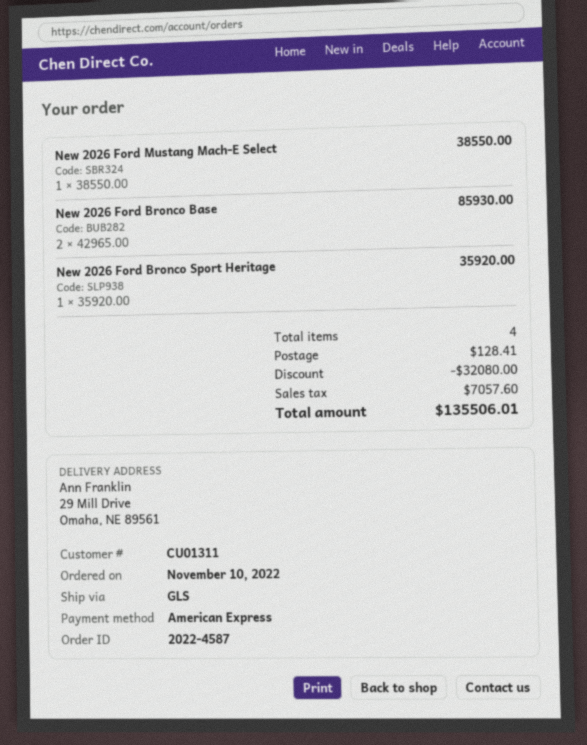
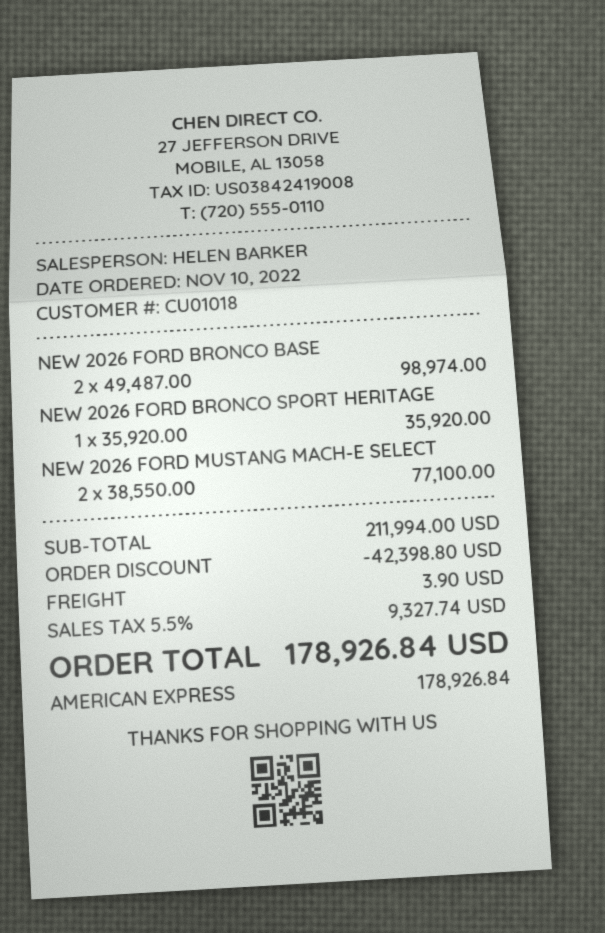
customer number: CU01311 -> CU01018
New 2026 Ford Mustang Mach-E Select: 1 x 38550.00 = 38550.00 -> 2 x 38550.00 = 77100.00
New 2026 Ford Bronco Base: 2 x 42965.00 = 85930.00 -> 2 x 49487.00 = 98974.00
discount: 32080.00 -> 42398.80
shipping: 128.41 -> 3.90
tax: 7057.60 -> 9327.74
total: 135506.01 -> 178926.84

